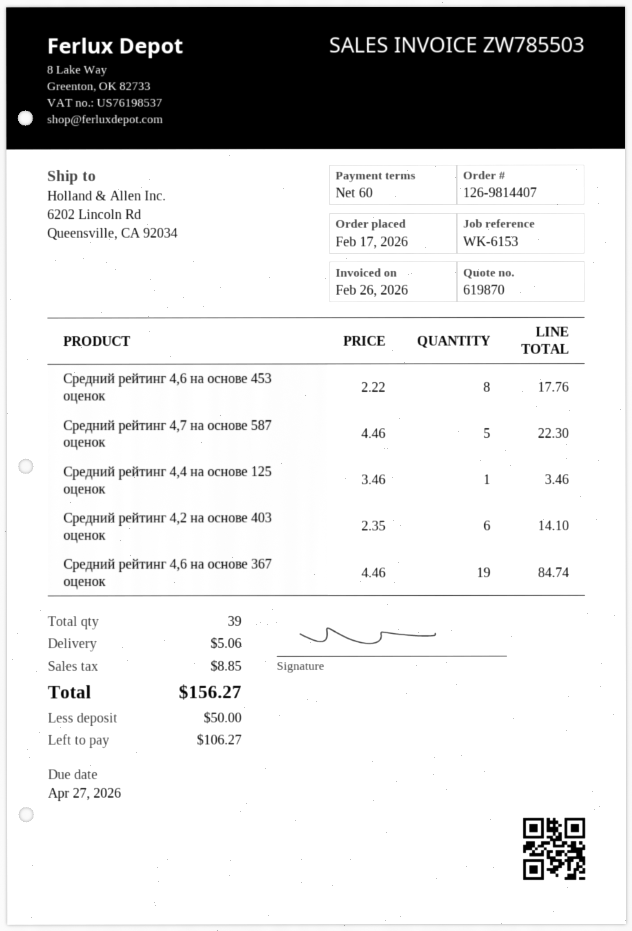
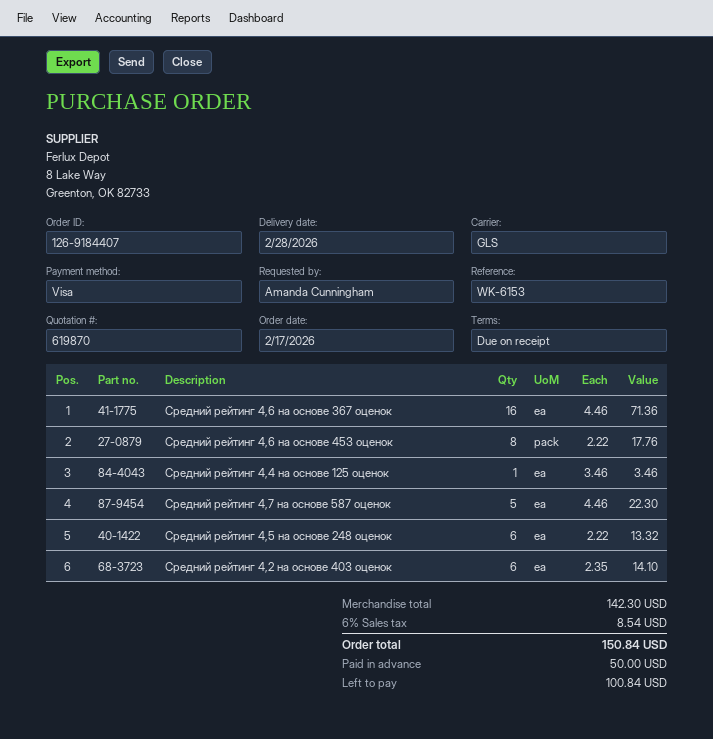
order number: 126-9814407 -> 126-9184407
payment terms: 60 days -> on receipt
Средний рейтинг 4,6 на основе 367 оценок: 19 x 4.46 = 84.74 -> 16 x 4.46 = 71.36
Средний рейтинг 4,5 на основе 248 оценок: none -> 6 x 2.22 = 13.32
shipping: 5.06 -> none
tax: 8.85 -> 8.54
total: 156.27 -> 150.84
balance: 106.27 -> 100.84

